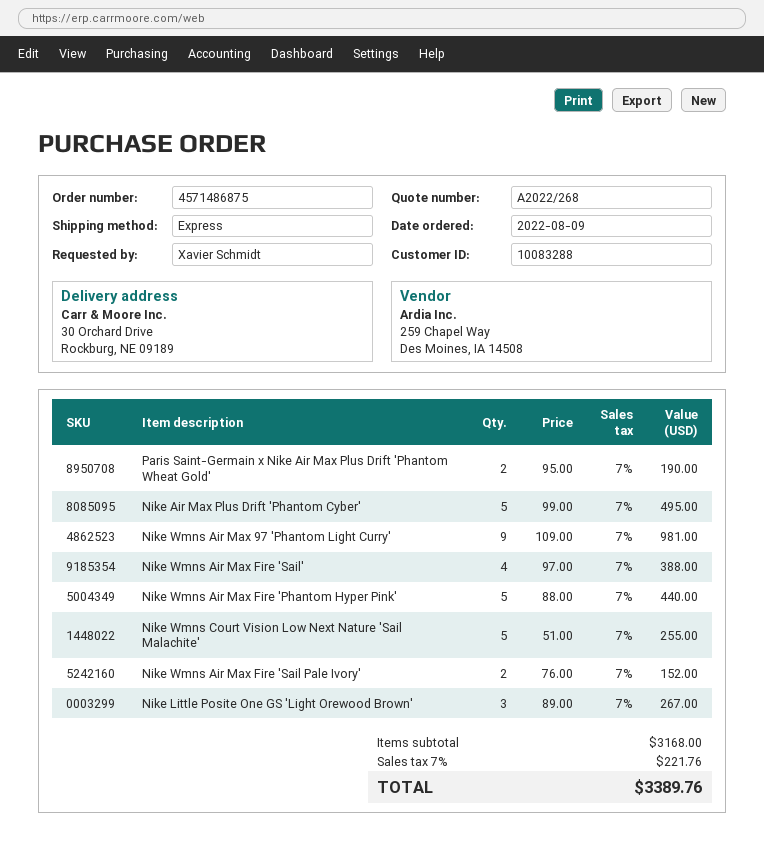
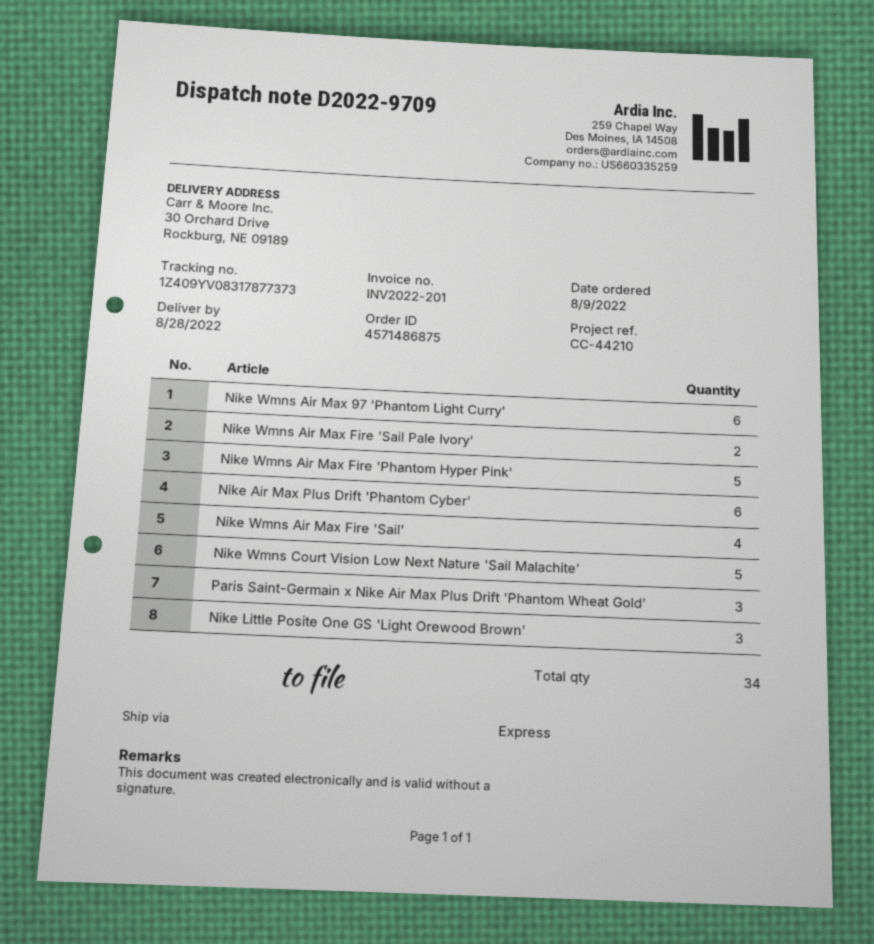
Paris Saint-Germain x Nike Air Max Plus Drift 'Phantom Wheat Gold': 2 -> 3
Nike Air Max Plus Drift 'Phantom Cyber': 5 -> 6
Nike Wmns Air Max 97 'Phantom Light Curry': 9 -> 6

